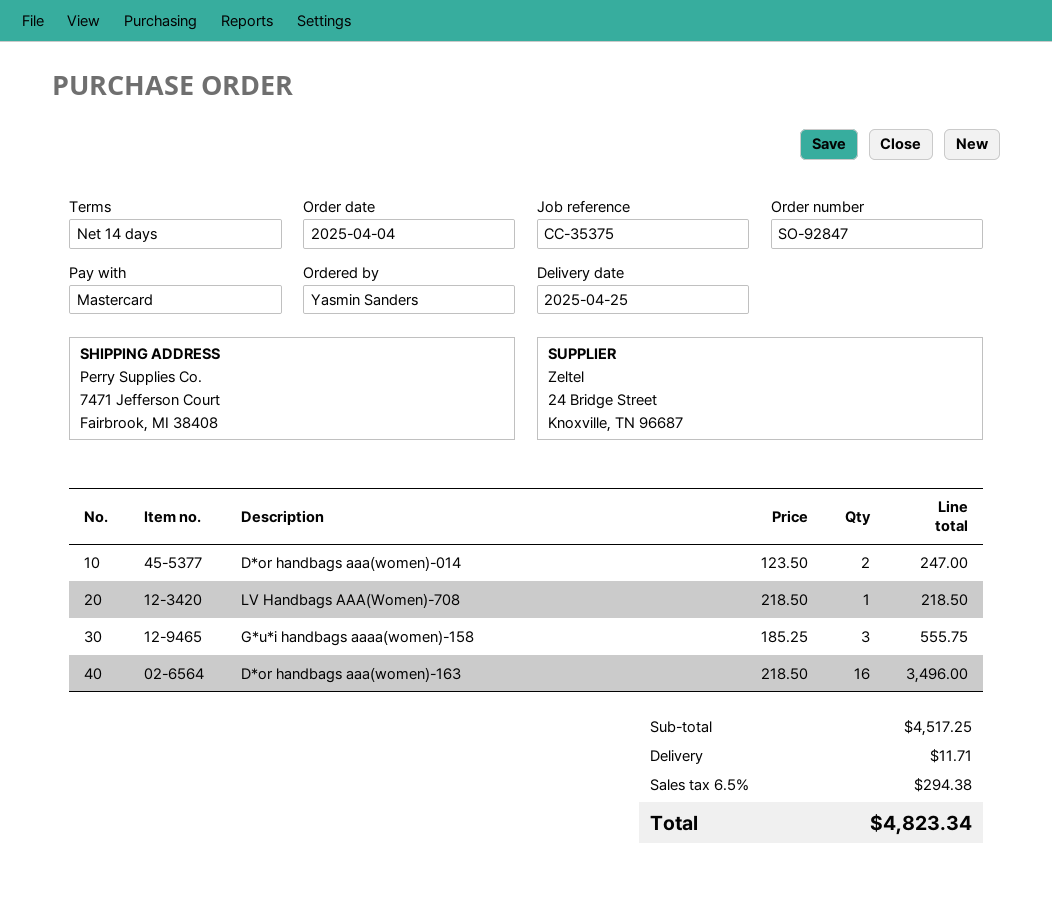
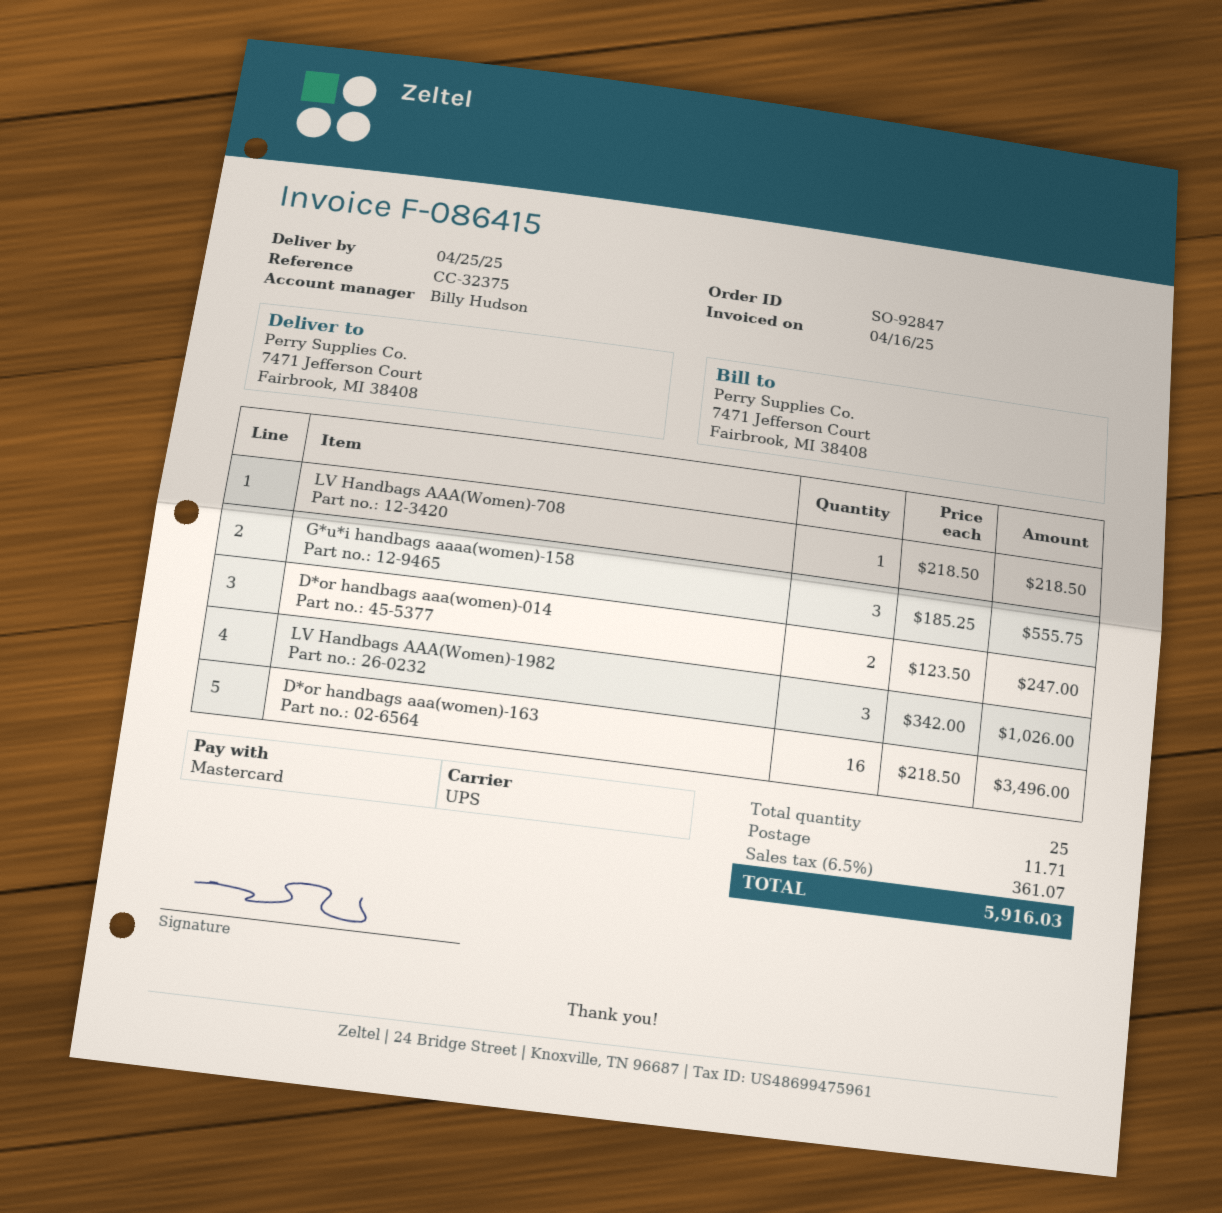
reference: CC-35375 -> CC-32375
LV Handbags AAA(Women)-1982: none -> 3 x 342.00 = 1026.00
tax: 6.5% = 294.38 -> 6.5% = 361.07
total: 4823.34 -> 5916.03

